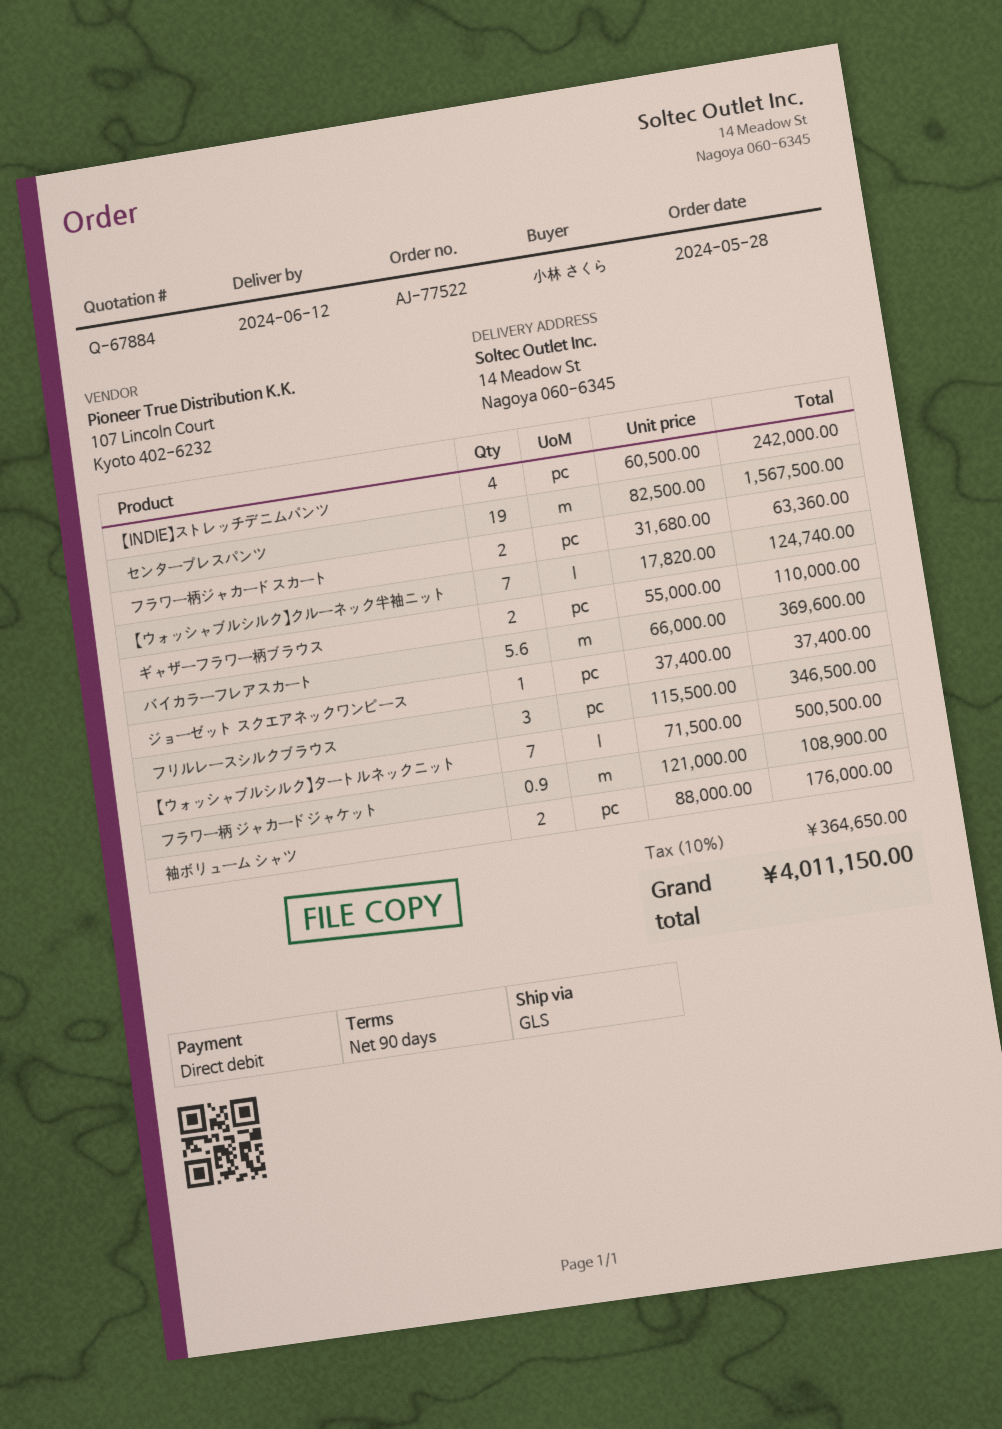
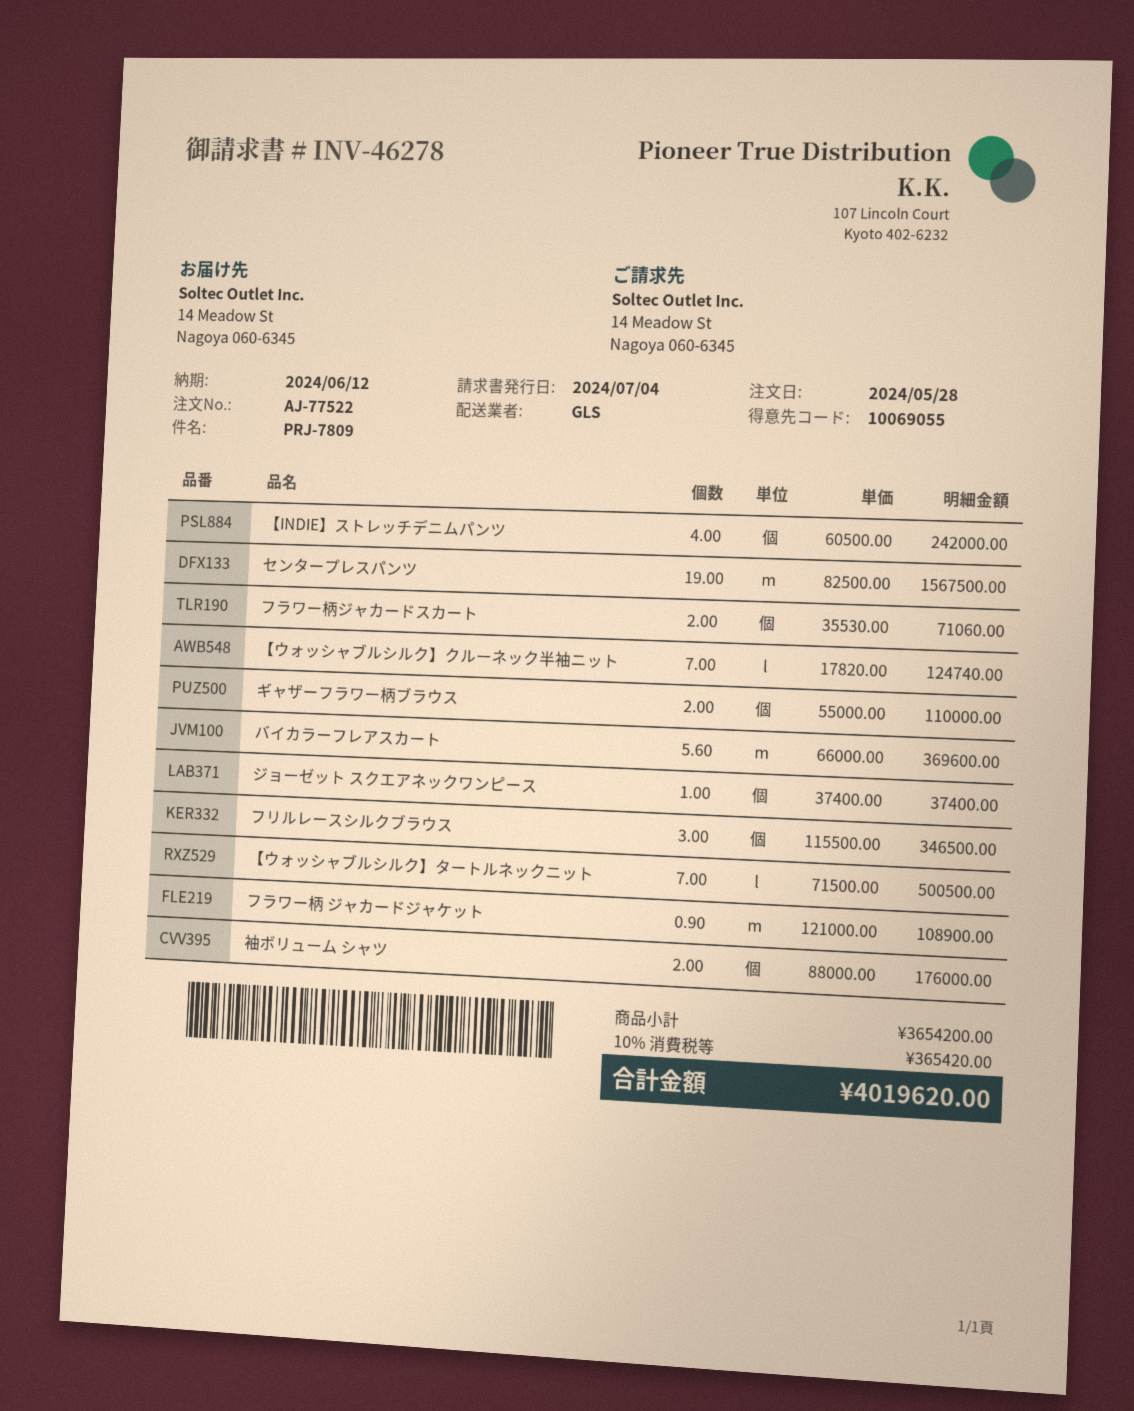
フラワー柄ジャカードスカート: 2 x 31680.00 = 63360.00 -> 2 x 35530.00 = 71060.00
tax: 10% = 364650.00 -> 10% = 365420.00
total: 4011150.00 -> 4019620.00

